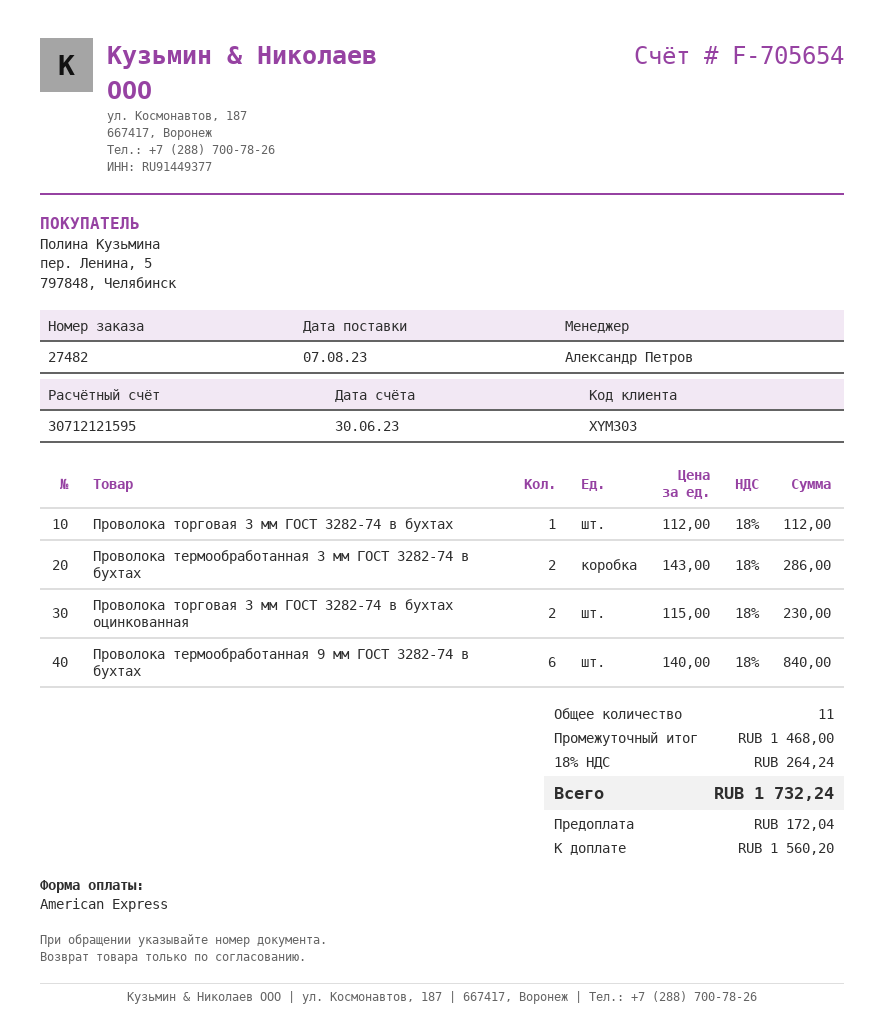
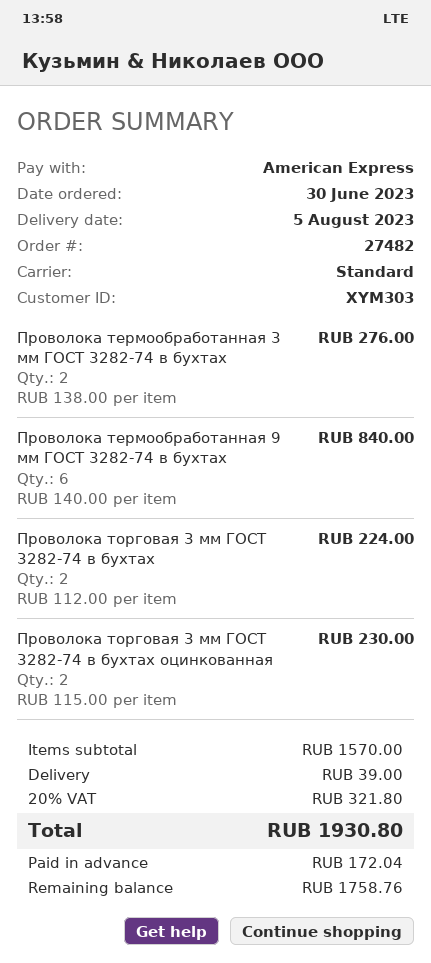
delivery date: 2023-08-07 -> 2023-08-05
Проволока торговая 3 мм ГОСТ 3282-74 в бухтах: 1 x 112.00 = 112.00 -> 2 x 112.00 = 224.00
Проволока термообработанная 3 мм ГОСТ 3282-74 в бухтах: 2 x 143.00 = 286.00 -> 2 x 138.00 = 276.00
subtotal: 1468.00 -> 1570.00
shipping: none -> 39.00
tax: 18% = 264.24 -> 20% = 321.80
total: 1732.24 -> 1930.80
balance: 1560.20 -> 1758.76

